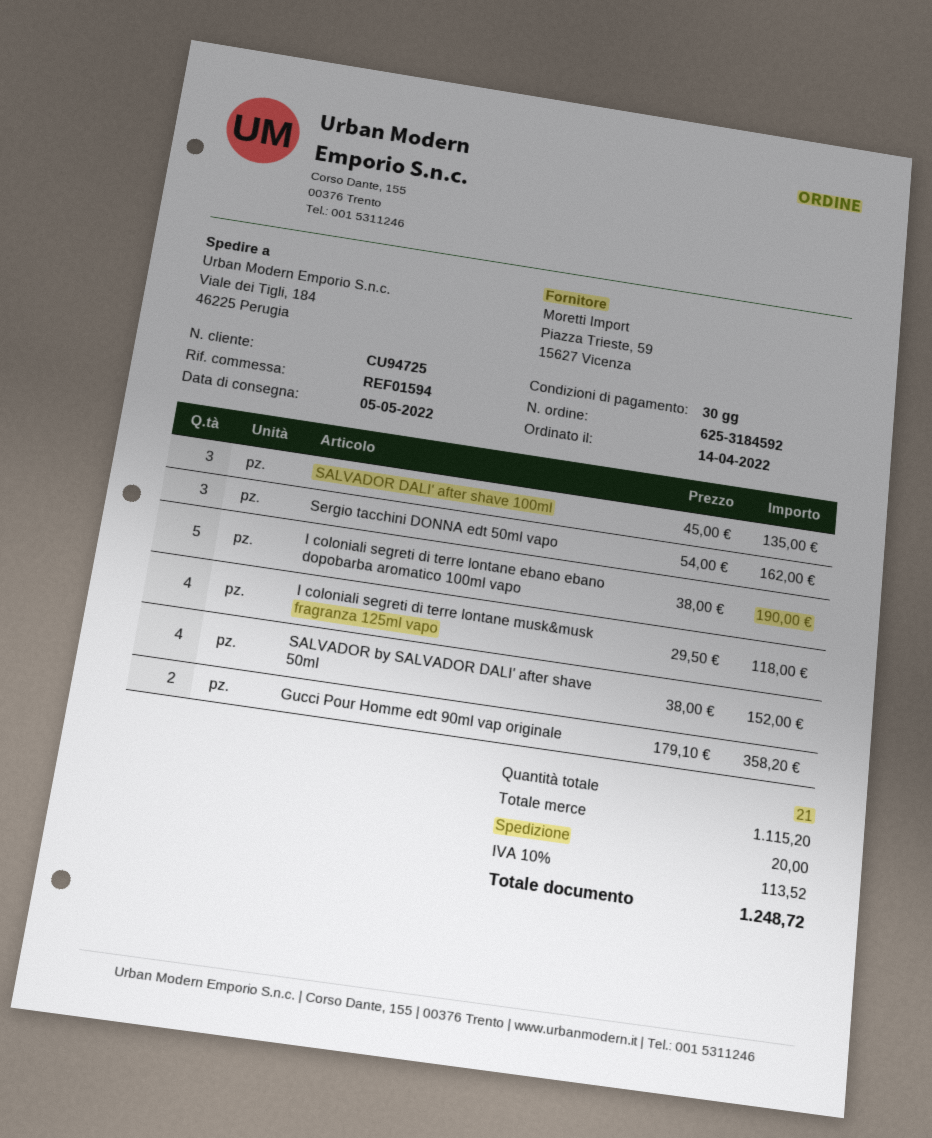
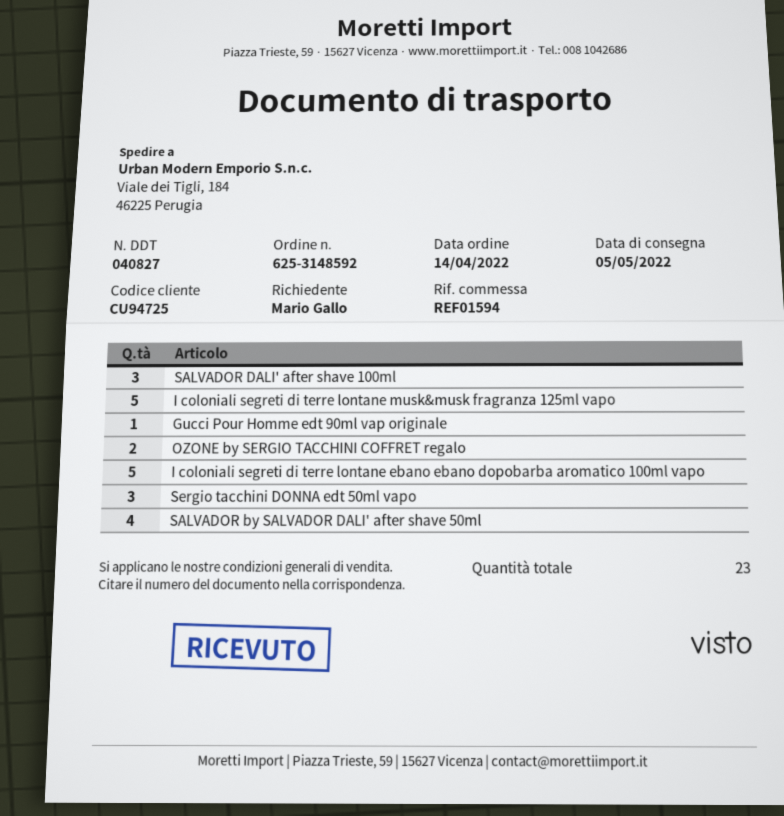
order number: 625-3184592 -> 625-3148592
I coloniali segreti di terre lontane musk&musk fragranza 125ml vapo: 4 -> 5
Gucci Pour Homme edt 90ml vap originale: 2 -> 1
OZONE by SERGIO TACCHINI COFFRET regalo: none -> 2
total quantity: 21 -> 23

